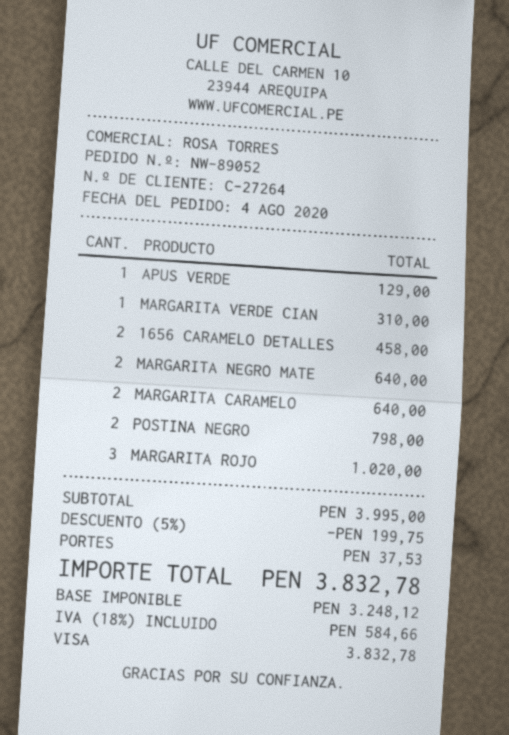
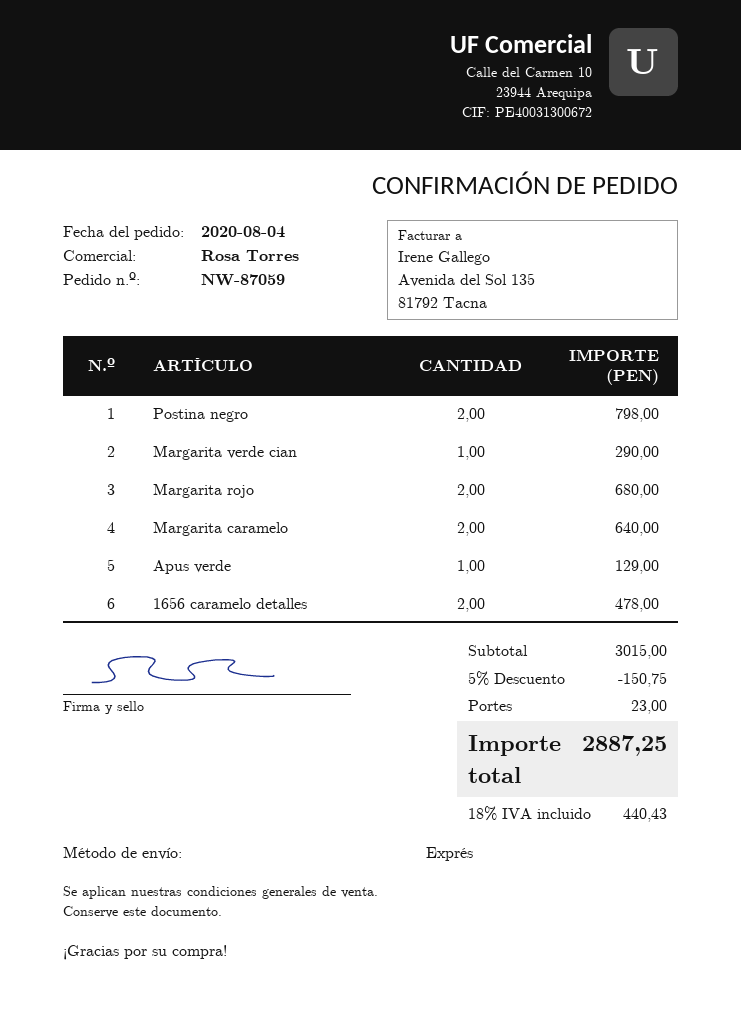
order number: NW-89052 -> NW-87059
MARGARITA VERDE CIAN: 1 for 310.00 -> 1 for 290.00
1656 CARAMELO DETALLES: 2 for 458.00 -> 2 for 478.00
MARGARITA NEGRO MATE: 2 for 640.00 -> none
MARGARITA ROJO: 3 for 1020.00 -> 2 for 680.00
subtotal: 3995.00 -> 3015.00
discount: 5% = 199.75 -> 5% = 150.75
shipping: 37.53 -> 23.00
tax: 18% = 584.66 -> 18% = 440.43
total: 3832.78 -> 2887.25

